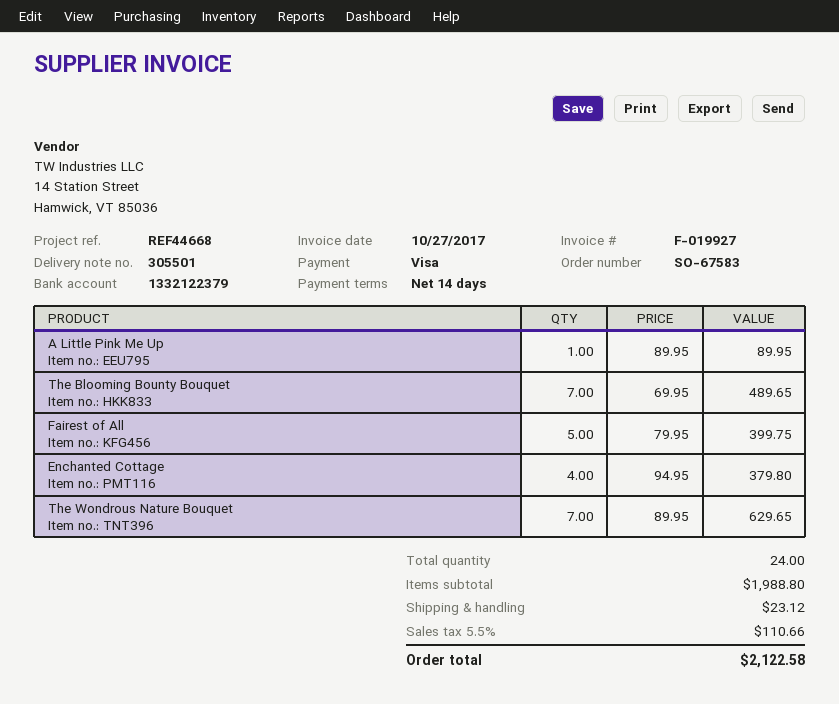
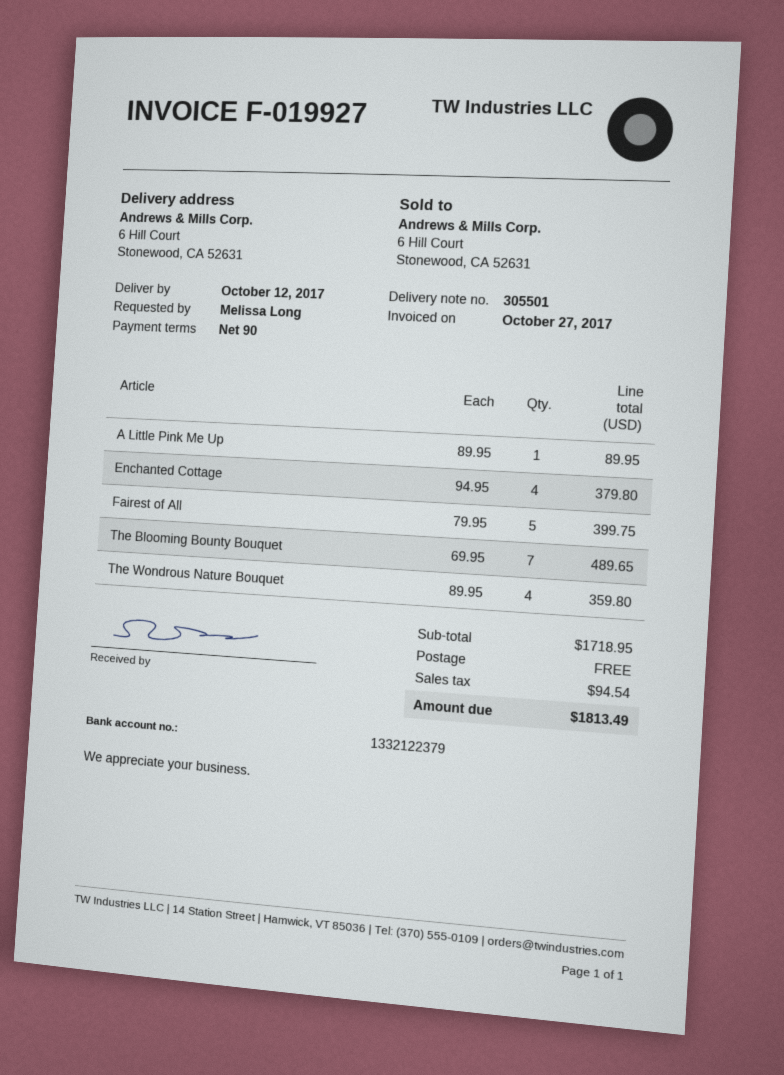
payment terms: 14 days -> 90 days
The Wondrous Nature Bouquet: 7 x 89.95 = 629.65 -> 4 x 89.95 = 359.80
subtotal: 1988.80 -> 1718.95
shipping: 23.12 -> 0.00
tax: 110.66 -> 94.54
total: 2122.58 -> 1813.49

